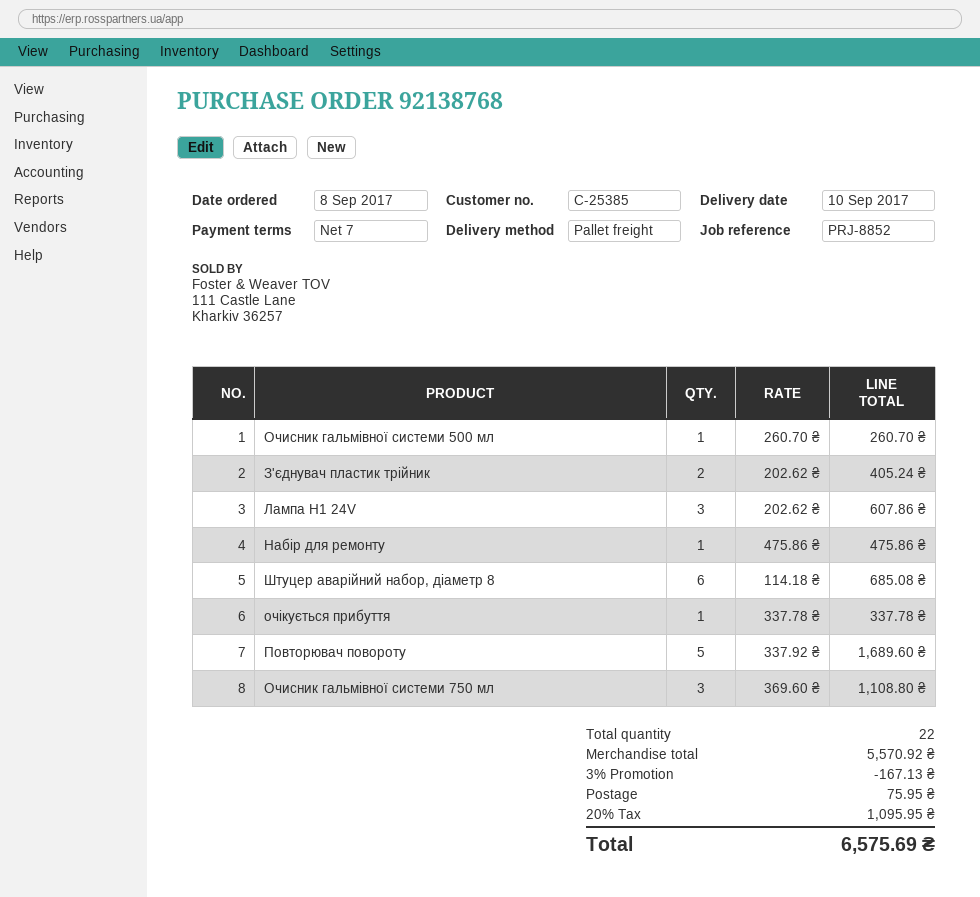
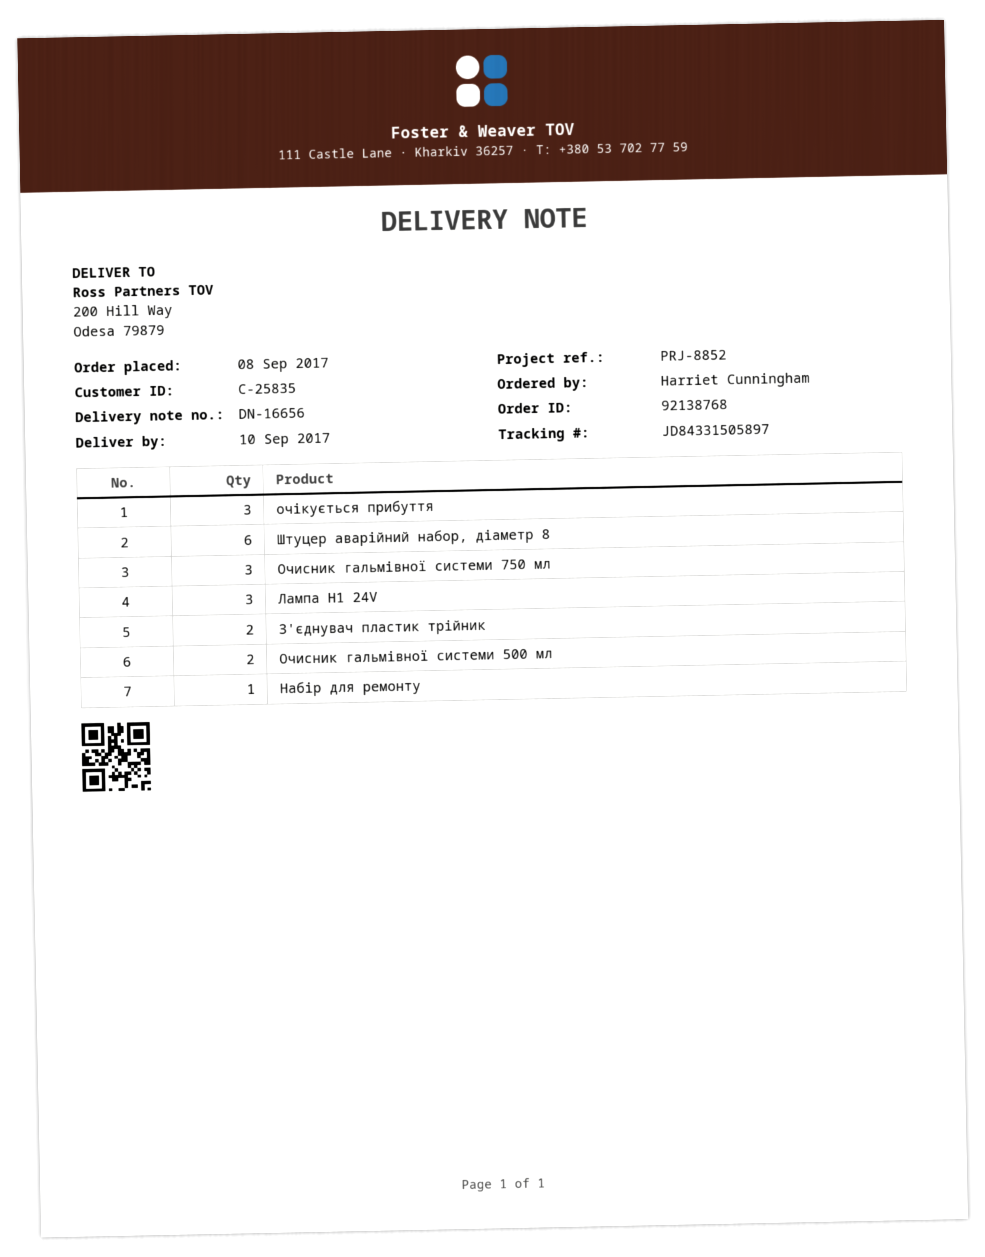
customer number: C-25385 -> C-25835
Очисник гальмівної системи 500 мл: 1 -> 2
очікується прибуття: 1 -> 3
Повторювач повороту: 5 -> none

